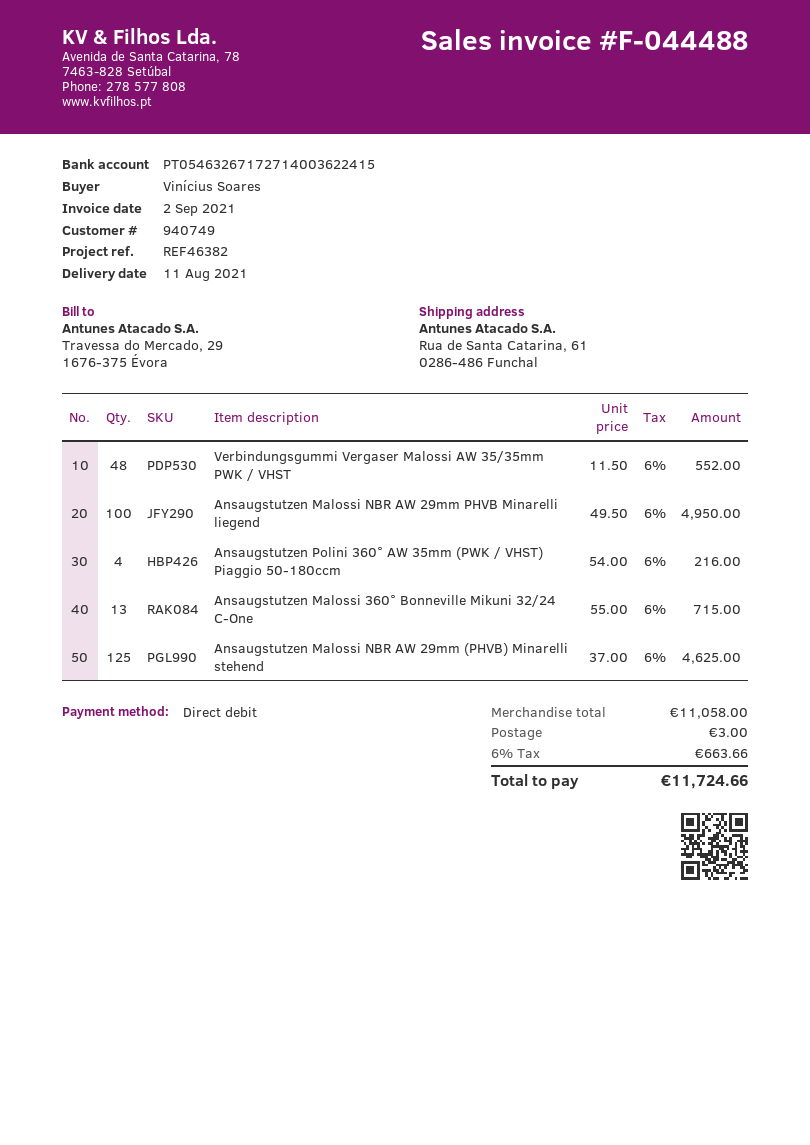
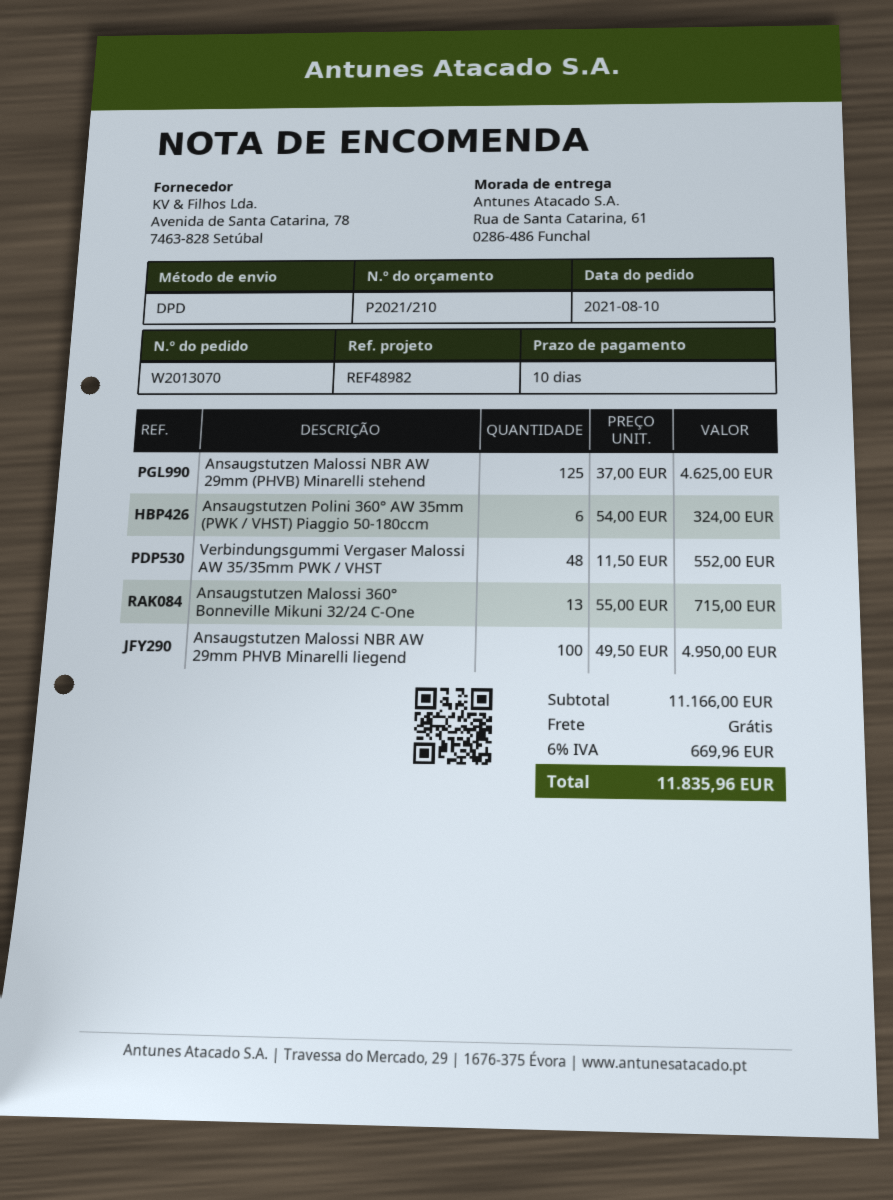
reference: REF46382 -> REF48982
Ansaugstutzen Polini 360° AW 35mm (PWK / VHST) Piaggio 50-180ccm: 4 x 54.00 = 216.00 -> 6 x 54.00 = 324.00
subtotal: 11058.00 -> 11166.00
shipping: 3.00 -> 0.00
tax: 6% = 663.66 -> 6% = 669.96
total: 11724.66 -> 11835.96

